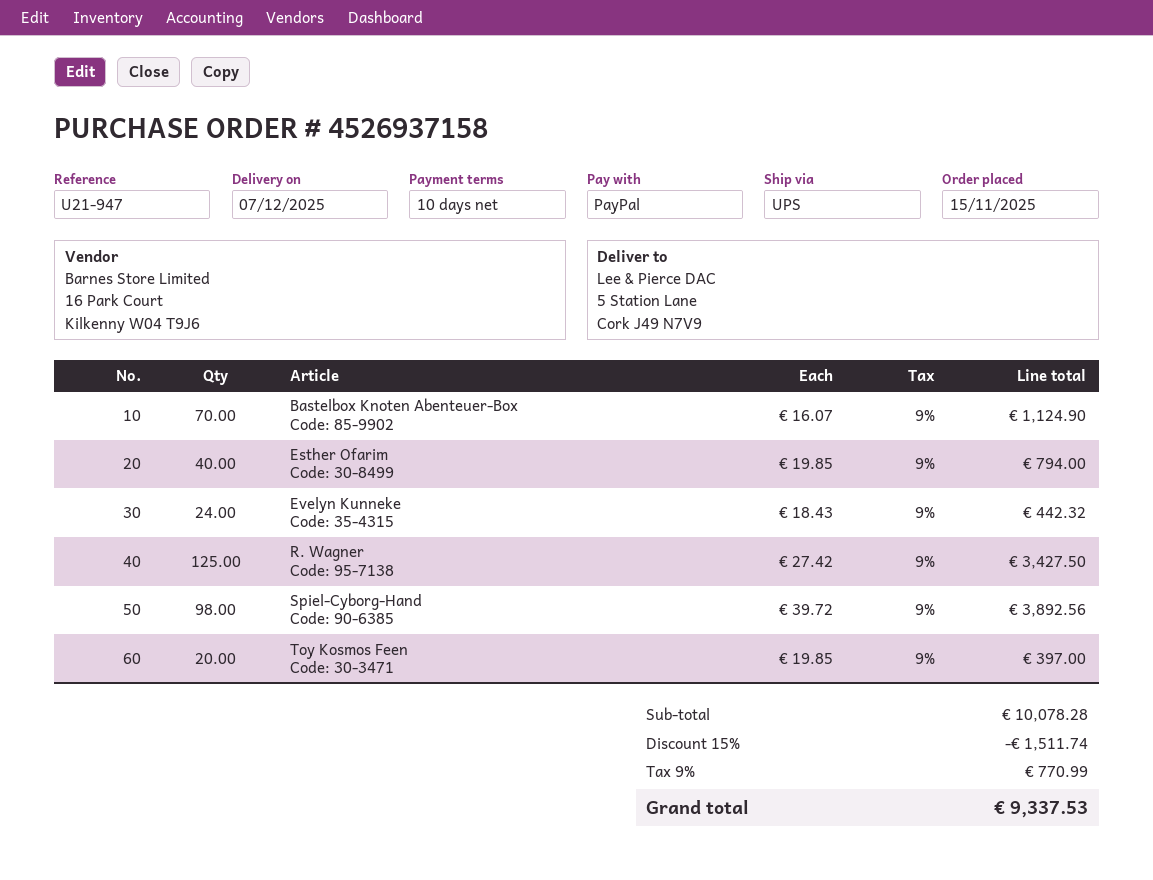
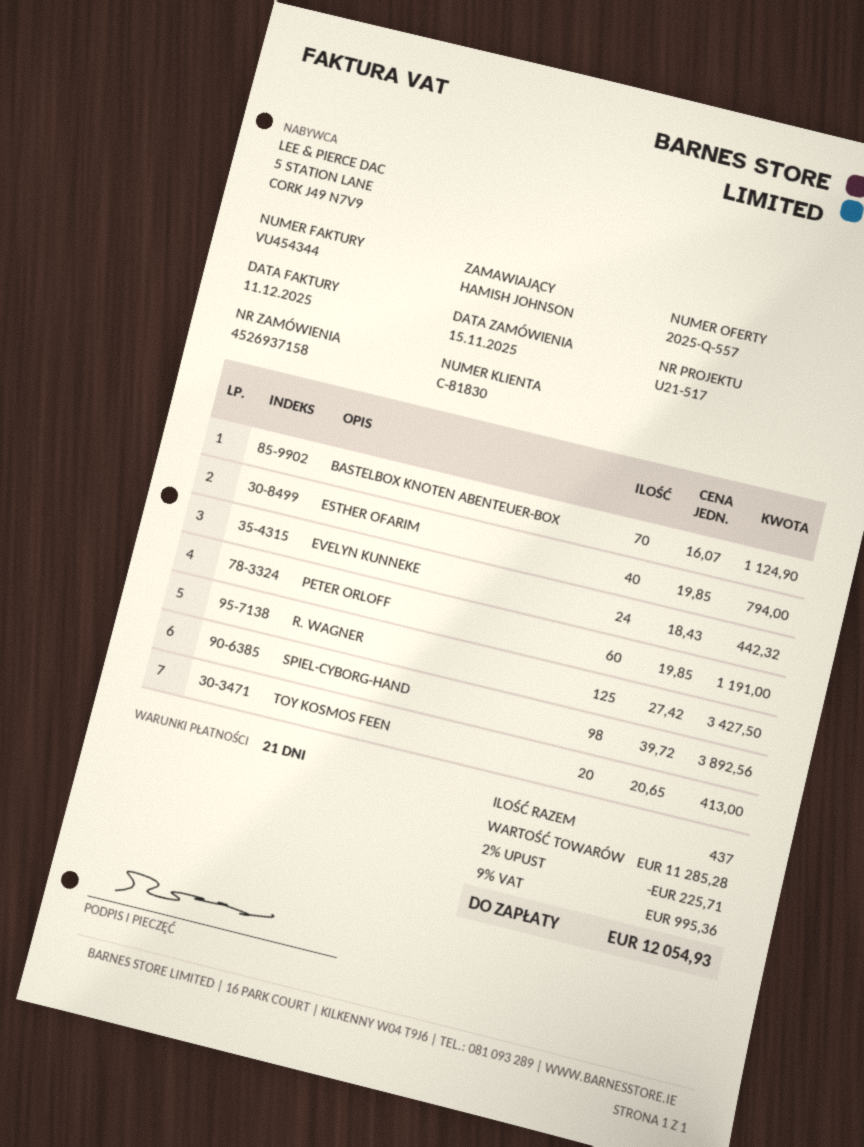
payment terms: 10 days -> 21 days
reference: U21-947 -> U21-517
Toy Kosmos Feen: 20 x 19.85 = 397.00 -> 20 x 20.65 = 413.00
PETER ORLOFF: none -> 60 x 19.85 = 1191.00
subtotal: 10078.28 -> 11285.28
discount: 15% = 1511.74 -> 2% = 225.71
tax: 9% = 770.99 -> 9% = 995.36
total: 9337.53 -> 12054.93

